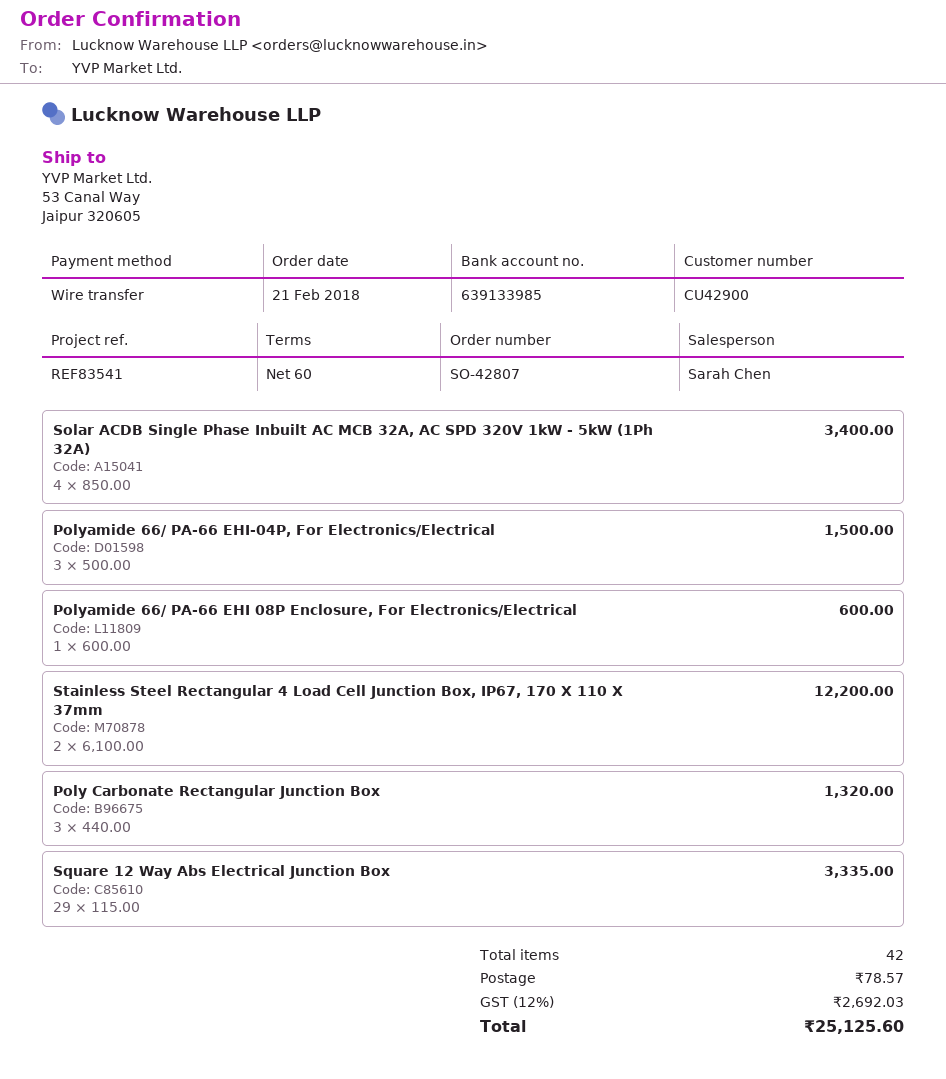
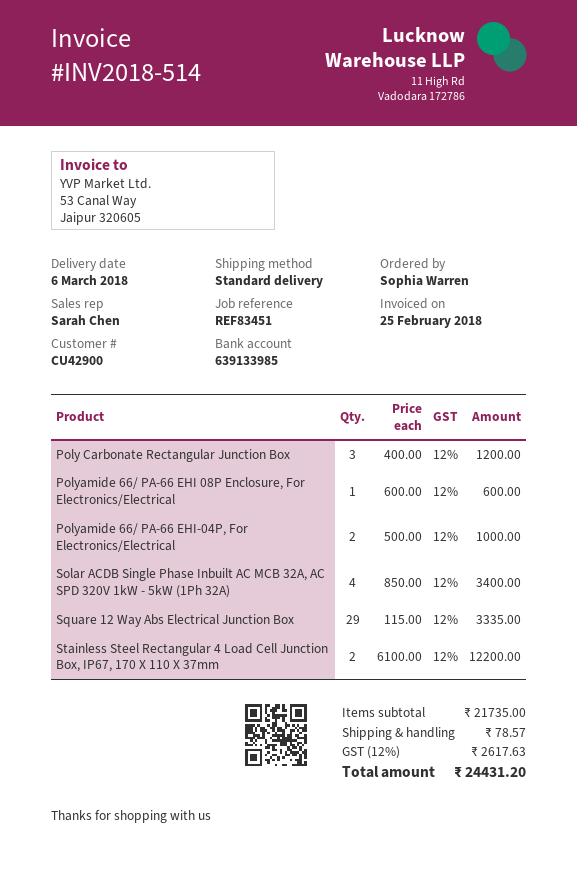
reference: REF83541 -> REF83451
Polyamide 66/ PA-66 EHI-04P, For Electronics/Electrical: 3 x 500.00 = 1500.00 -> 2 x 500.00 = 1000.00
Poly Carbonate Rectangular Junction Box: 3 x 440.00 = 1320.00 -> 3 x 400.00 = 1200.00
tax: 12% = 2692.03 -> 12% = 2617.63
total: 25125.60 -> 24431.20

